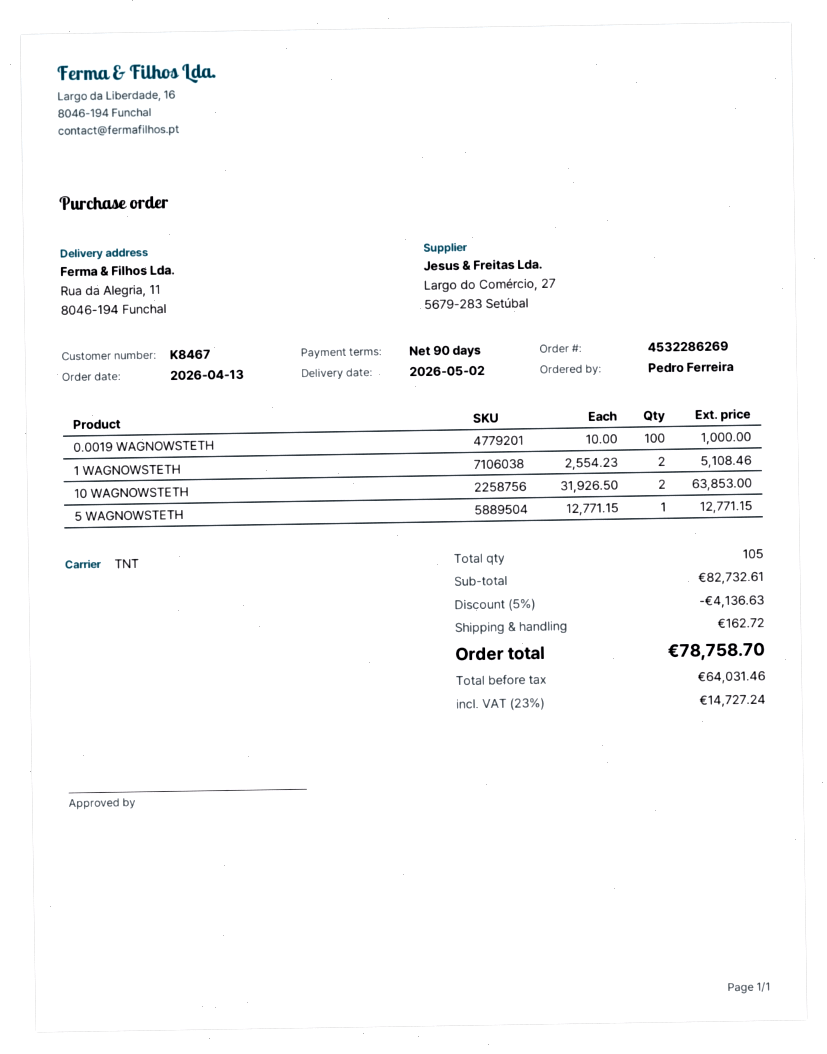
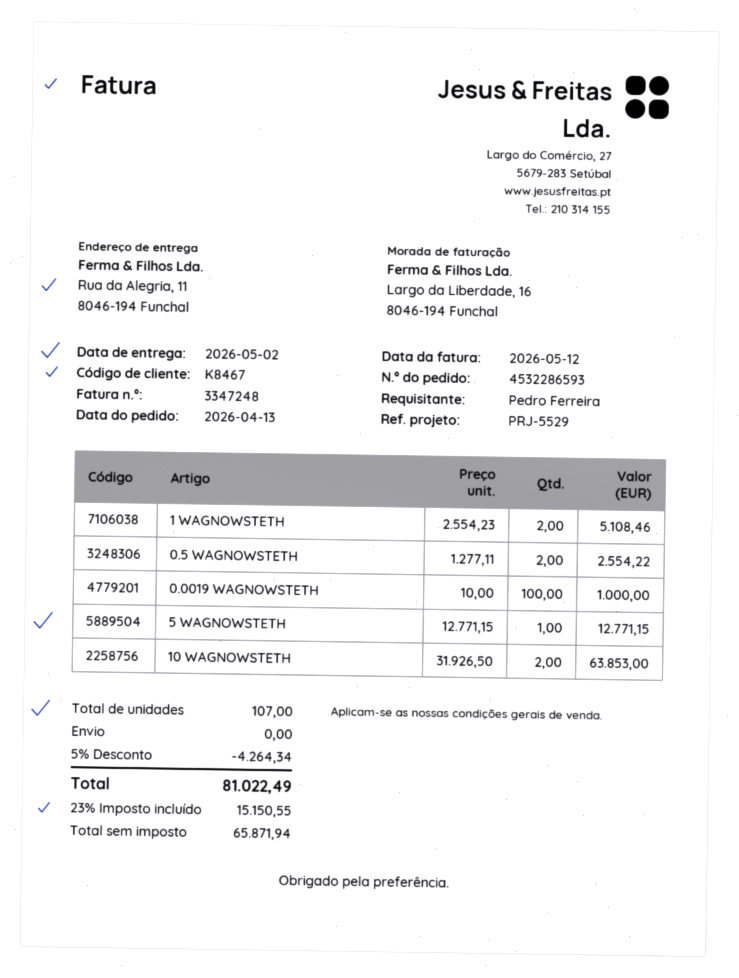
order number: 4532286269 -> 4532286593
0.5 WAGNOWSTETH: none -> 2 x 1277.11 = 2554.22
total quantity: 105 -> 107
discount: 5% = 4136.63 -> 5% = 4264.34
shipping: 162.72 -> 0.00
net: 64031.46 -> 65871.94
tax: 23% = 14727.24 -> 23% = 15150.55
total: 78758.70 -> 81022.49

